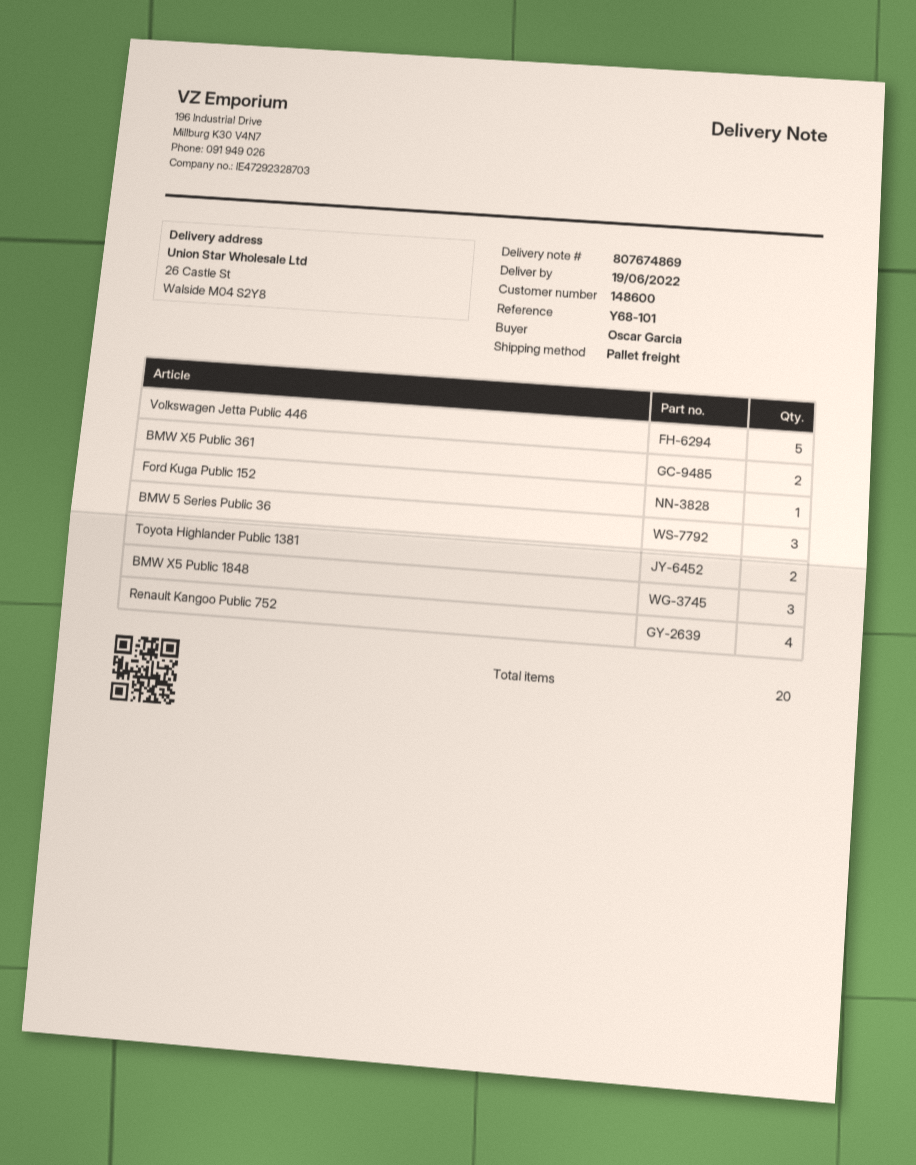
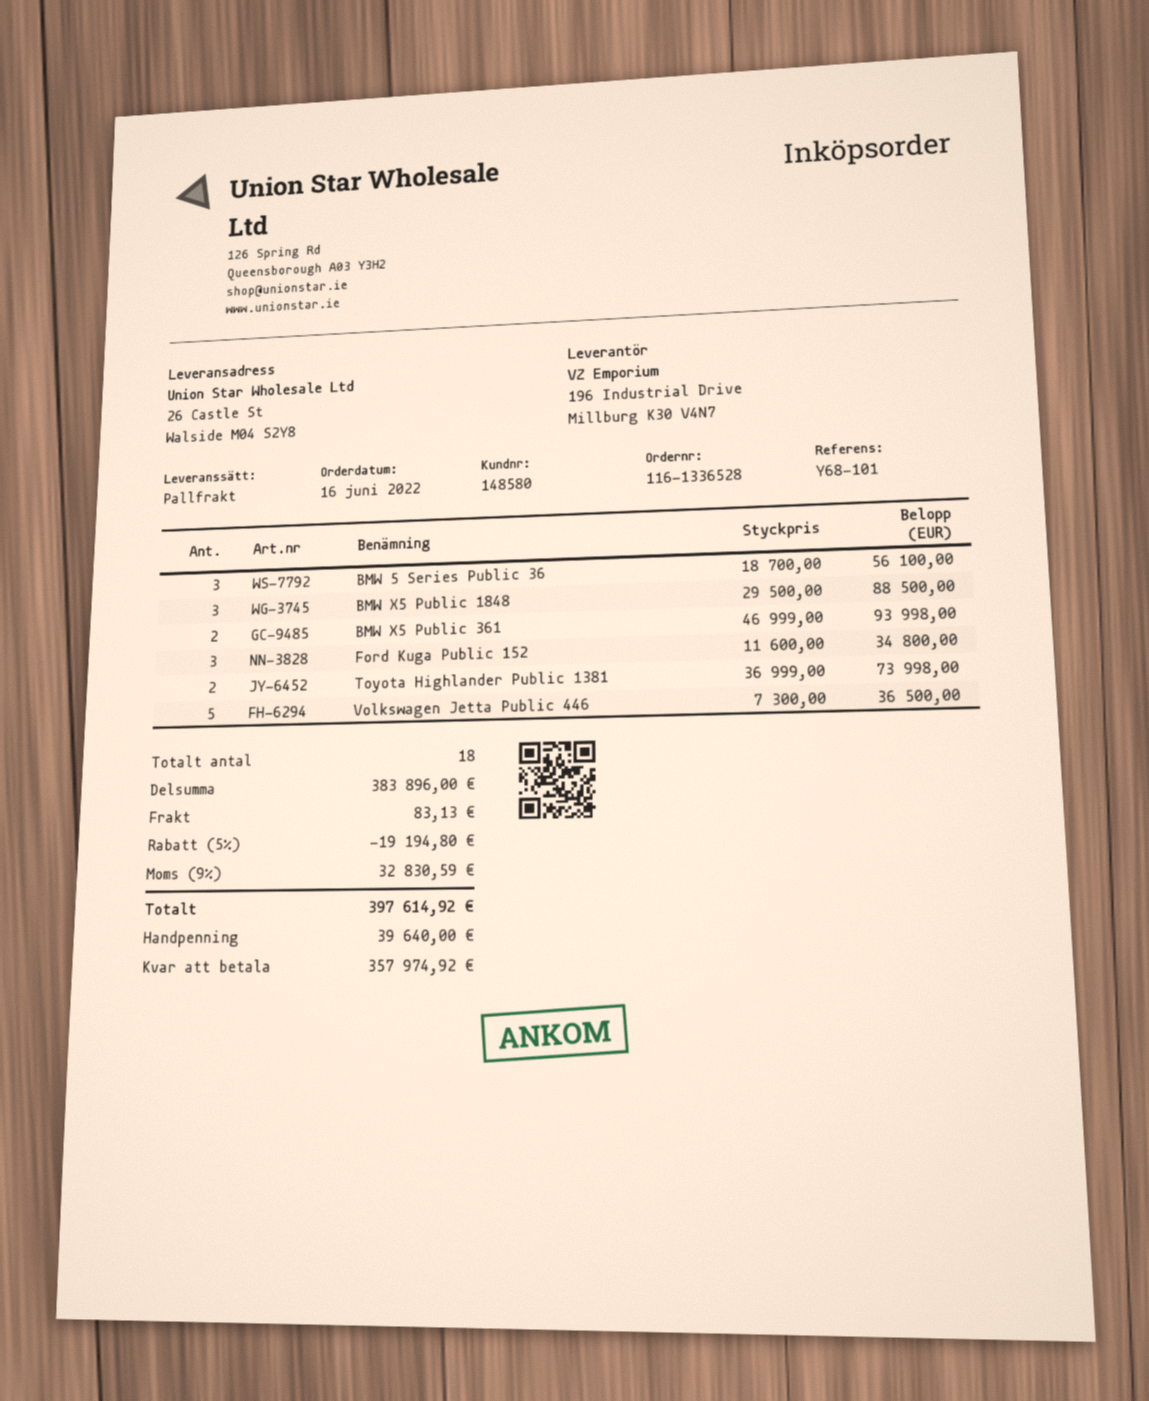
customer number: 148600 -> 148580
Ford Kuga Public 152: 1 -> 3
Renault Kangoo Public 752: 4 -> none
total quantity: 20 -> 18

